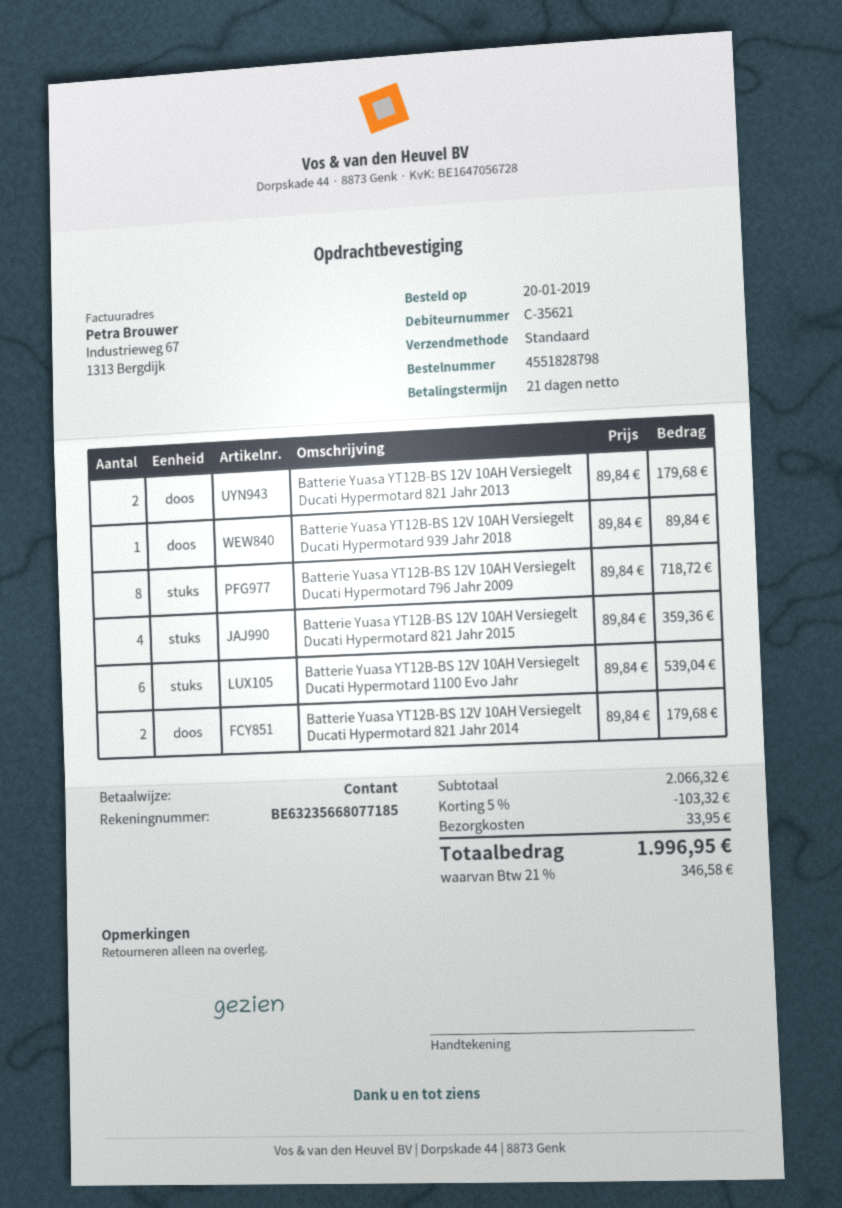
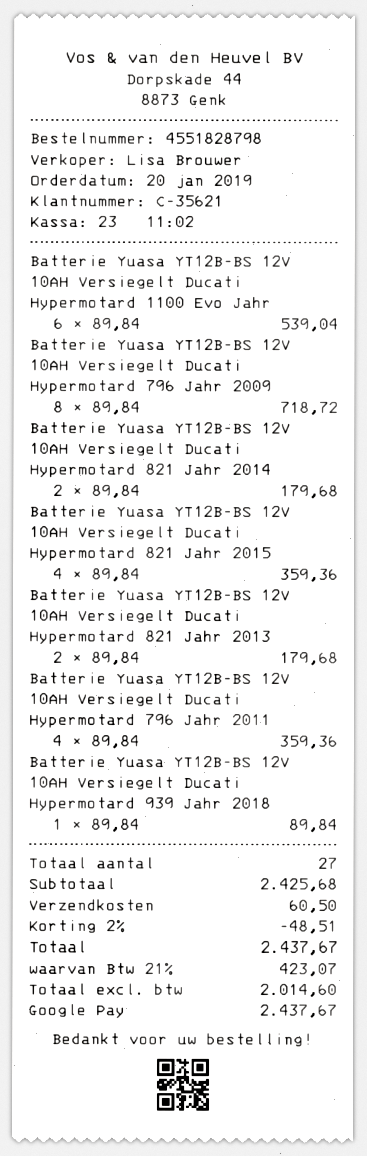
payment method: cash -> Google Pay
Batterie Yuasa YT12B-BS 12V 10AH Versiegelt Ducati Hypermotard 796 Jahr 2011: none -> 4 x 89.84 = 359.36
subtotal: 2066.32 -> 2425.68
discount: 5% = 103.32 -> 2% = 48.51
shipping: 33.95 -> 60.50
tax: 21% = 346.58 -> 21% = 423.07
total: 1996.95 -> 2437.67

